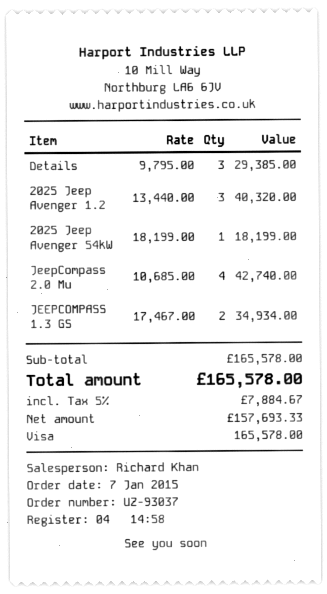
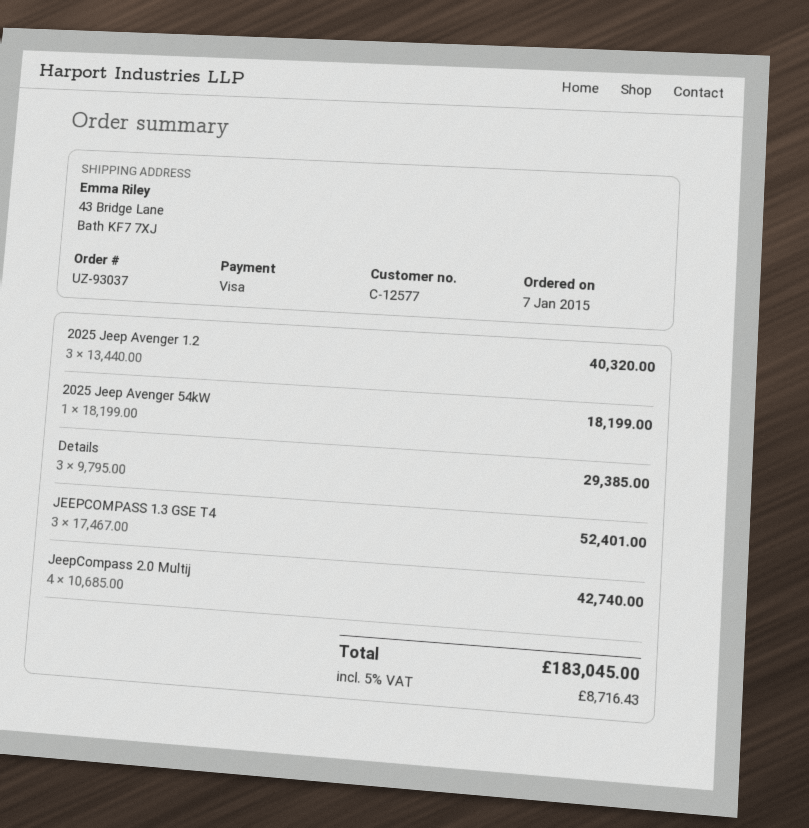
JEEPCOMPASS 1.3 GS: 2 x 17467.00 = 34934.00 -> 3 x 17467.00 = 52401.00
tax: 5% = 7884.67 -> 5% = 8716.43
total: 165578.00 -> 183045.00

